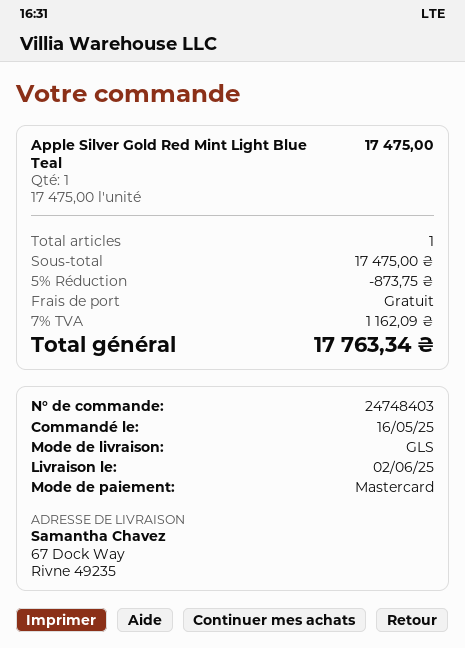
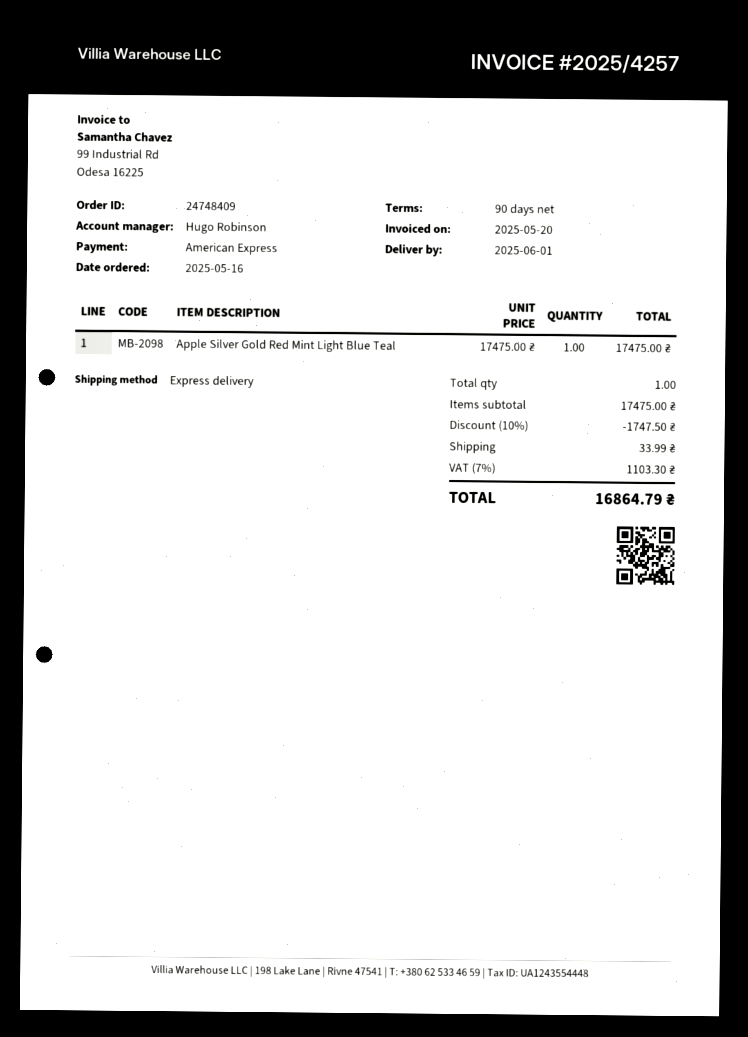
order number: 24748403 -> 24748409
delivery date: 2025-06-02 -> 2025-06-01
payment method: Mastercard -> American Express
shipping method: GLS -> express
discount: 5% = 873.75 -> 10% = 1747.50
shipping: 0.00 -> 33.99
tax: 7% = 1162.09 -> 7% = 1103.30
total: 17763.34 -> 16864.79

